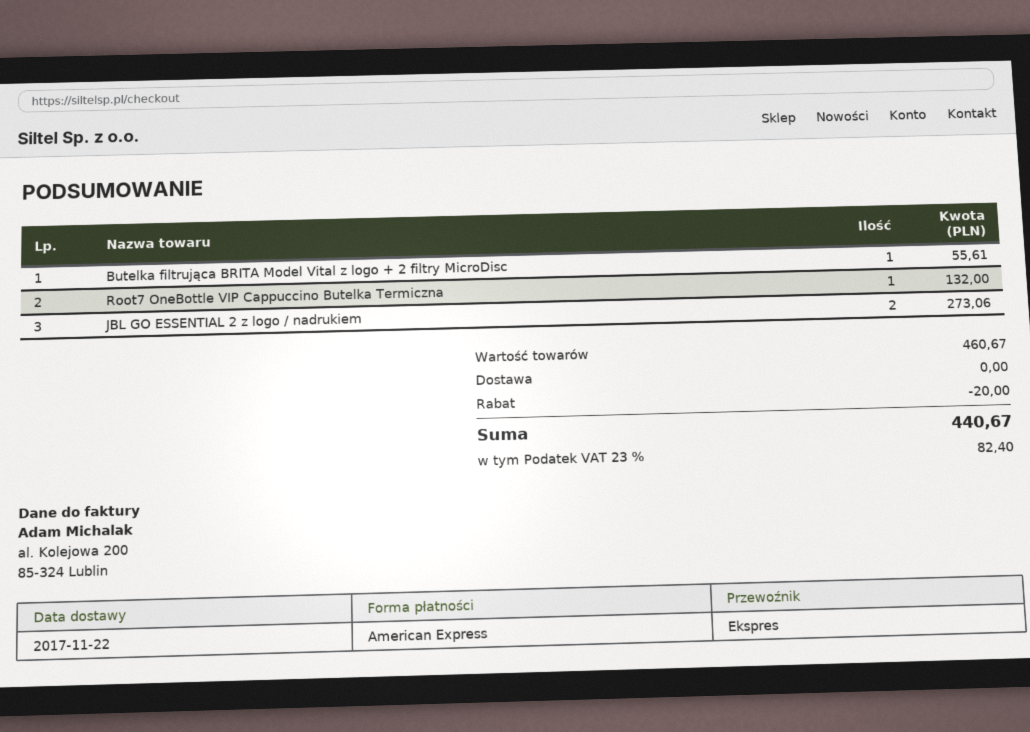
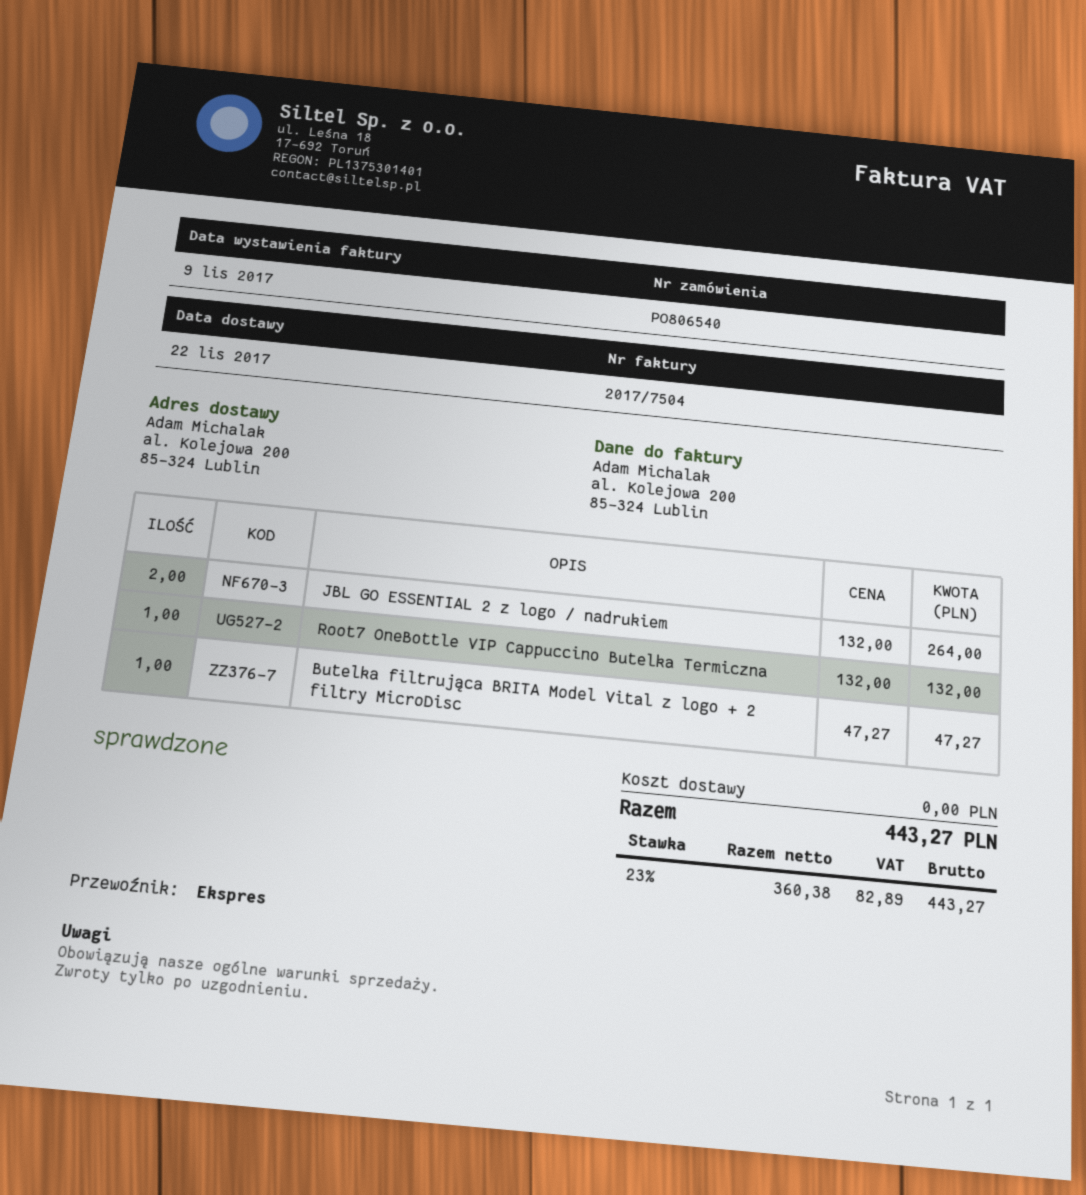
Butelka filtrująca BRITA Model Vital z logo + 2 filtry MicroDisc: 1 for 55.61 -> 1 for 47.27
JBL GO ESSENTIAL 2 z logo / nadrukiem: 2 for 273.06 -> 2 for 264.00
discount: 20.00 -> none
tax: 23% = 82.40 -> 23% = 82.89
total: 440.67 -> 443.27

